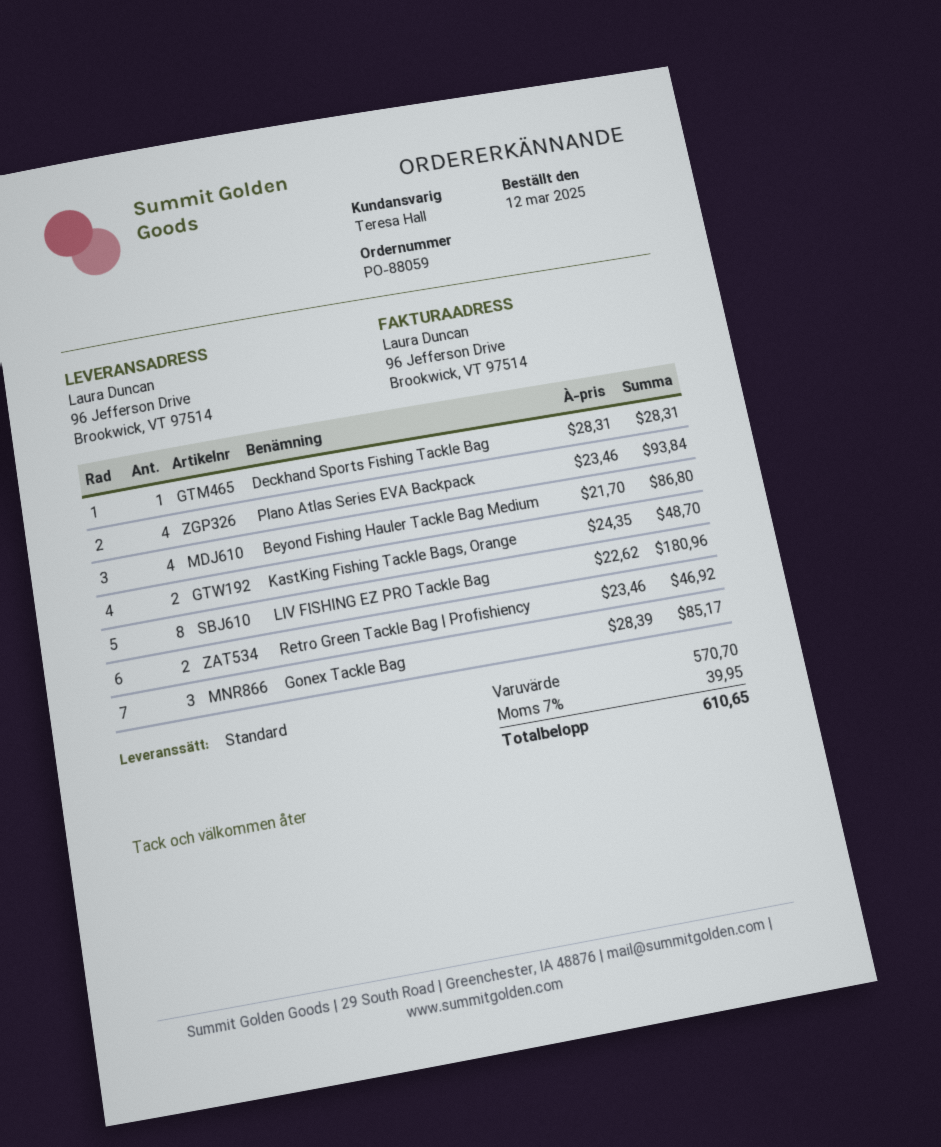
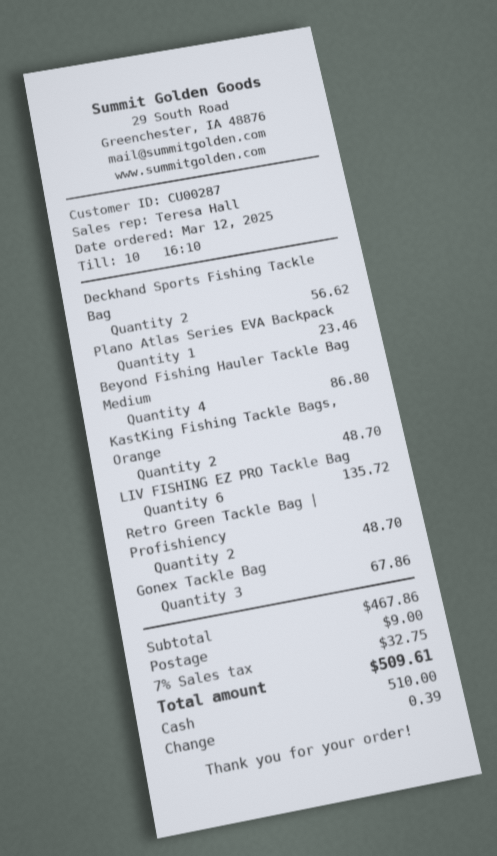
Deckhand Sports Fishing Tackle Bag: 1 for 28.31 -> 2 for 56.62
Plano Atlas Series EVA Backpack: 4 for 93.84 -> 1 for 23.46
LIV FISHING EZ PRO Tackle Bag: 8 for 180.96 -> 6 for 135.72
Retro Green Tackle Bag | Profishiency: 2 for 46.92 -> 2 for 48.70
Gonex Tackle Bag: 3 for 85.17 -> 3 for 67.86
subtotal: 570.70 -> 467.86
shipping: none -> 9.00
tax: 7% = 39.95 -> 7% = 32.75
total: 610.65 -> 509.61

